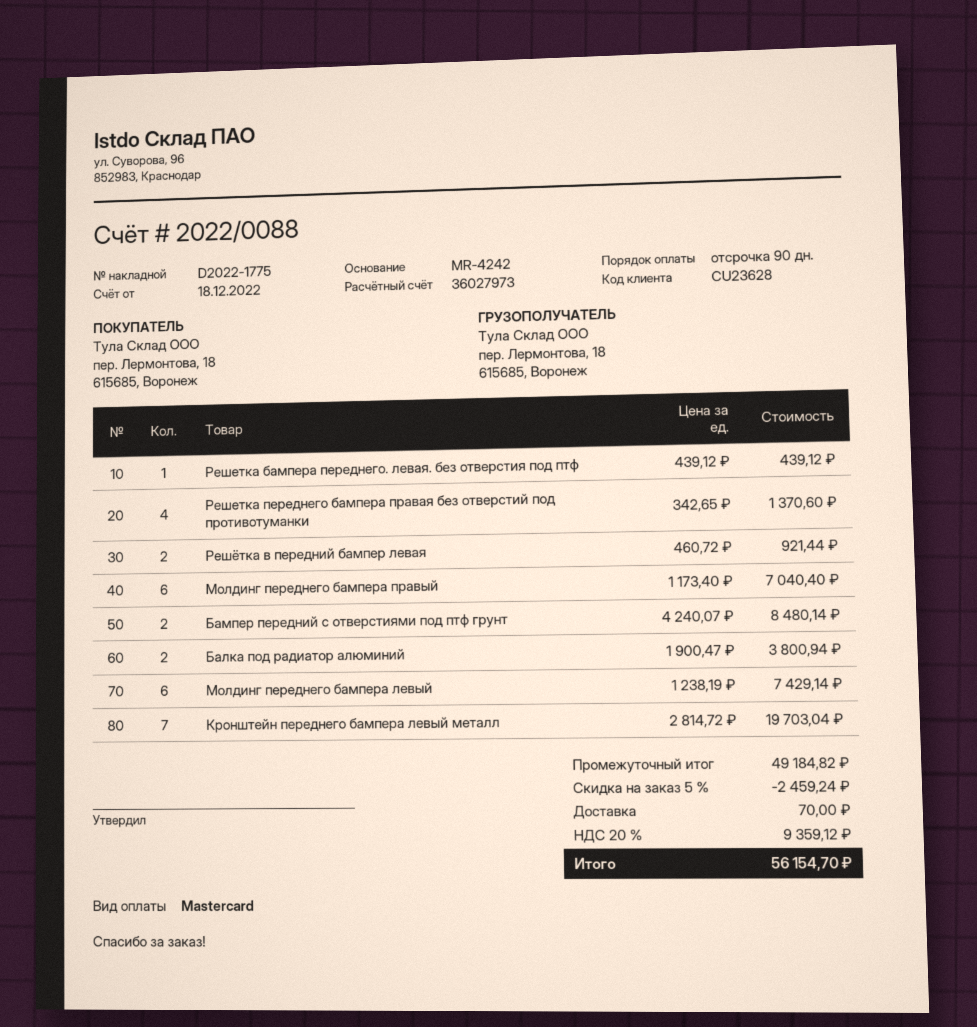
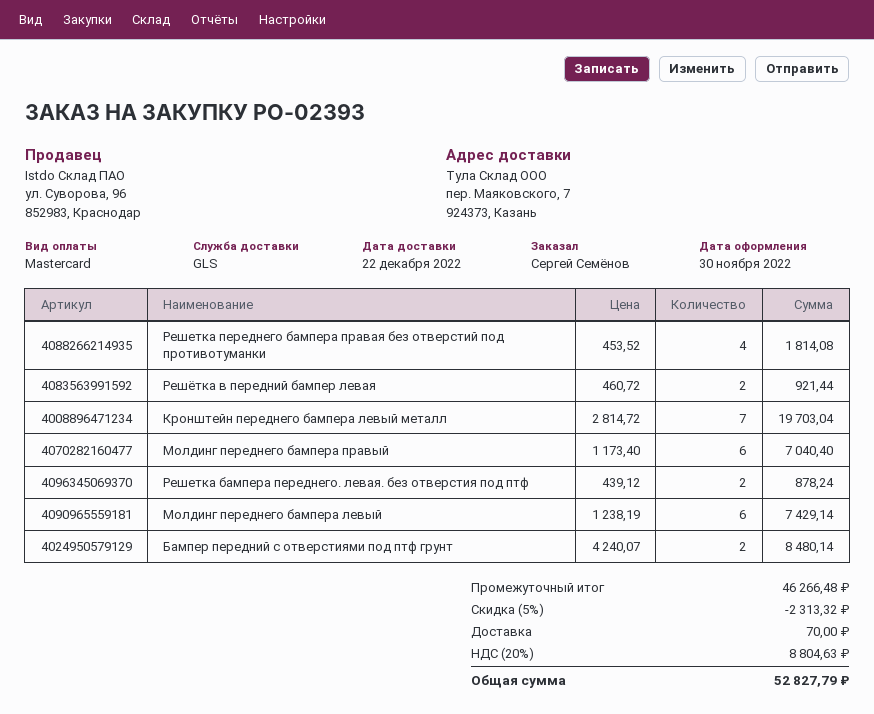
ship to: пер. Лермонтова, 18, 615685, Воронеж -> пер. Маяковского, 7, 924373, Казань
Решетка бампера переднего. левая. без отверстия под птф: 1 x 439.12 = 439.12 -> 2 x 439.12 = 878.24
Решетка переднего бампера правая без отверстий под противотуманки: 4 x 342.65 = 1370.60 -> 4 x 453.52 = 1814.08
Балка под радиатор алюминий: 2 x 1900.47 = 3800.94 -> none
subtotal: 49184.82 -> 46266.48
discount: 5% = 2459.24 -> 5% = 2313.32
tax: 20% = 9359.12 -> 20% = 8804.63
total: 56154.70 -> 52827.79

